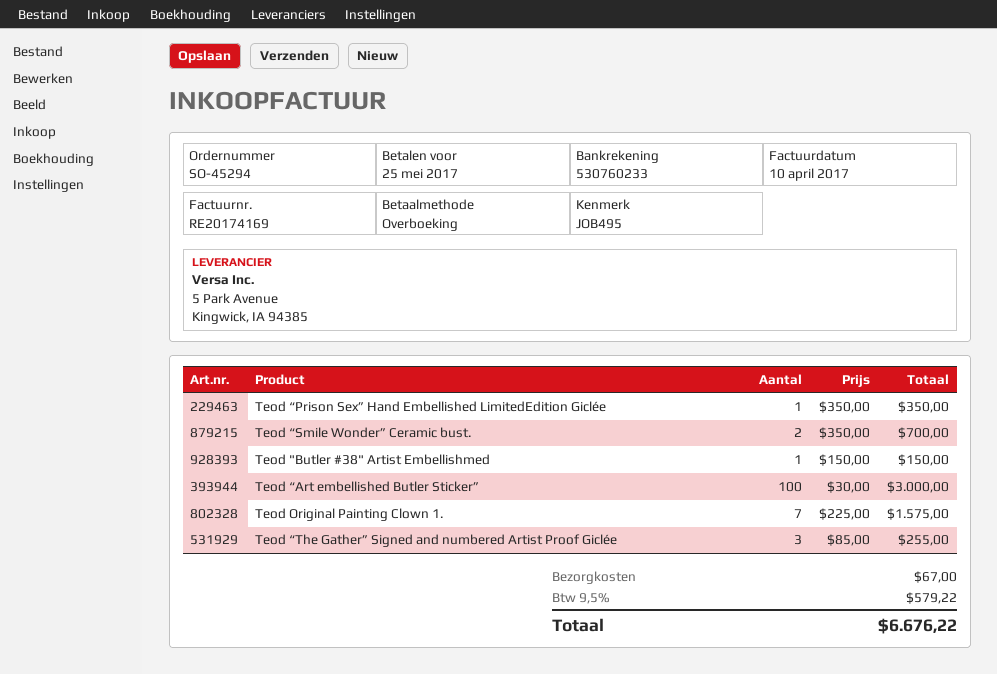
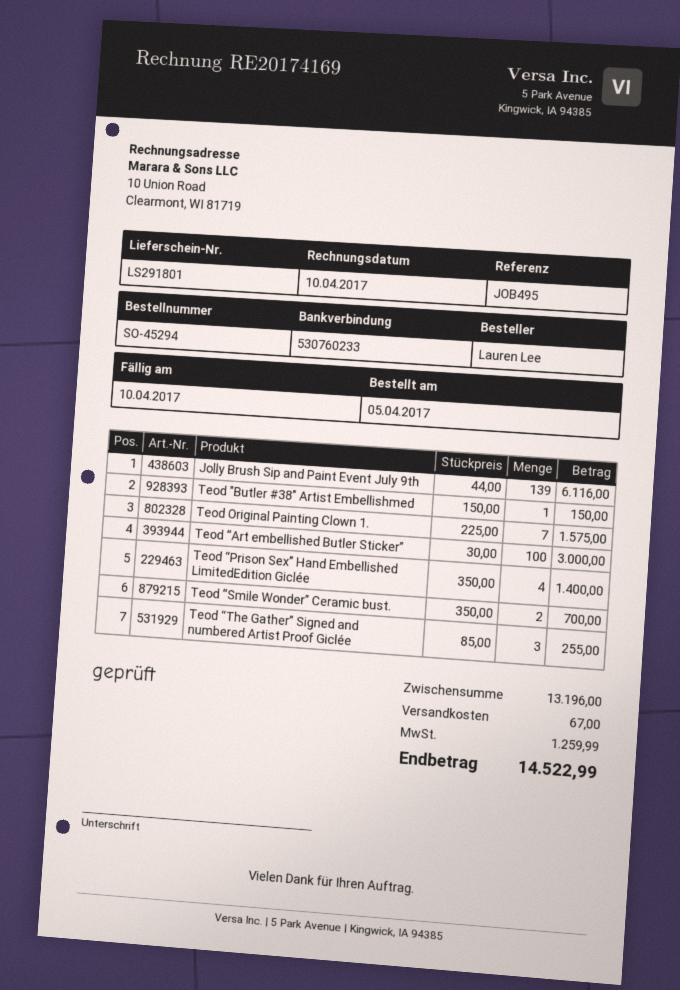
due date: 2017-05-25 -> 2017-04-10
Teod “Prison Sex” Hand Embellished LimitedEdition Giclée: 1 x 350.00 = 350.00 -> 4 x 350.00 = 1400.00
Jolly Brush Sip and Paint Event July 9th: none -> 139 x 44.00 = 6116.00
tax: 579.22 -> 1259.99
total: 6676.22 -> 14522.99

